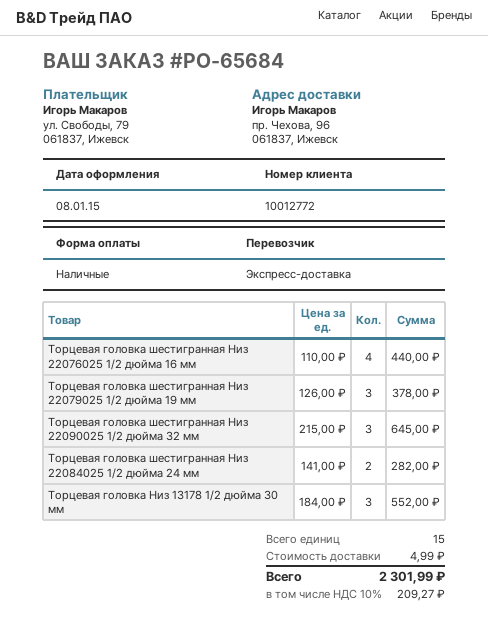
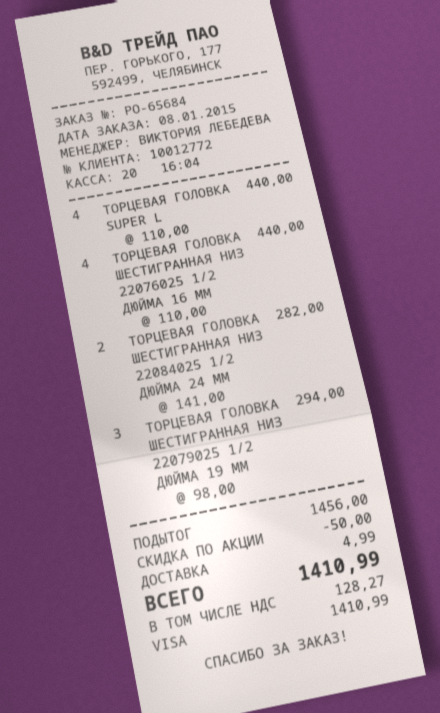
payment method: cash -> Visa
Торцевая головка шестигранная Низ 22079025 1/2 дюйма 19 мм: 3 x 126.00 = 378.00 -> 3 x 98.00 = 294.00
Торцевая головка шестигранная Низ 22090025 1/2 дюйма 32 мм: 3 x 215.00 = 645.00 -> none
Торцевая головка Низ 13178 1/2 дюйма 30 мм: 3 x 184.00 = 552.00 -> none
ТОРЦЕВАЯ ГОЛОВКА SUPER L: none -> 4 x 110.00 = 440.00
discount: none -> 50.00
tax: 209.27 -> 128.27
total: 2301.99 -> 1410.99

